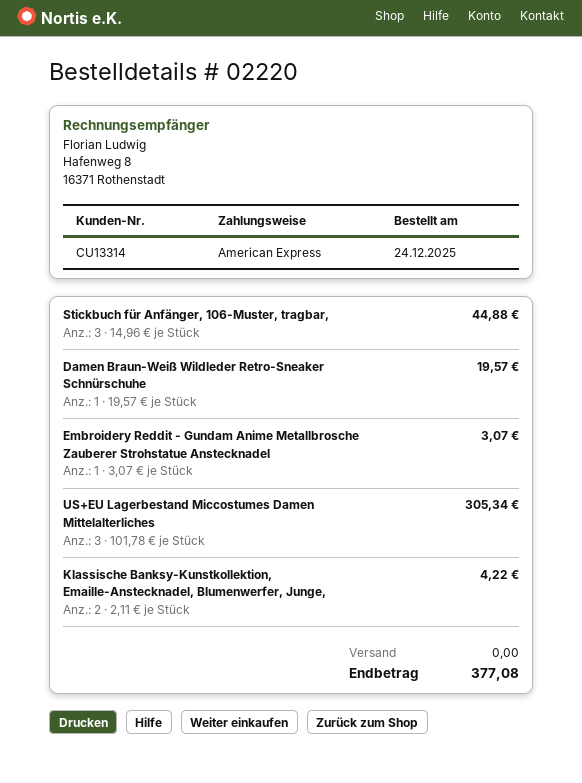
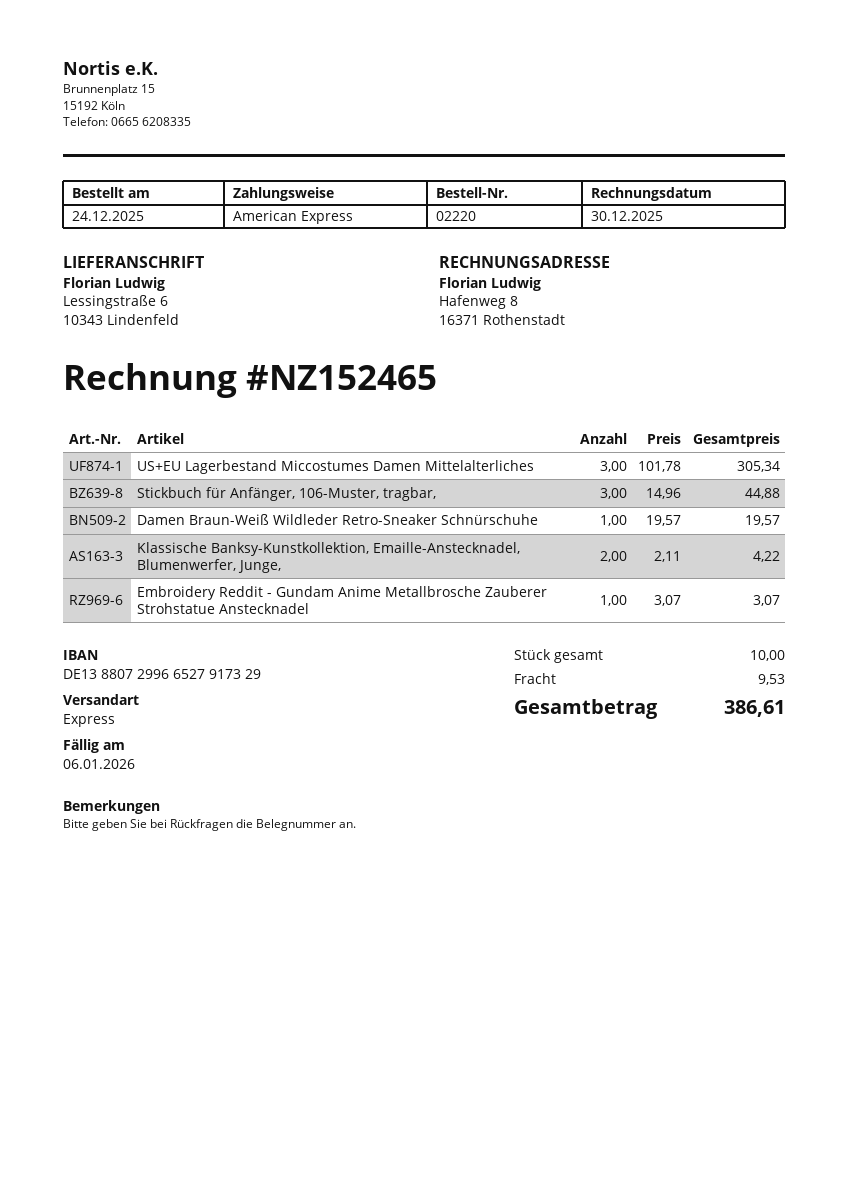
shipping: 0.00 -> 9.53
total: 377.08 -> 386.61

